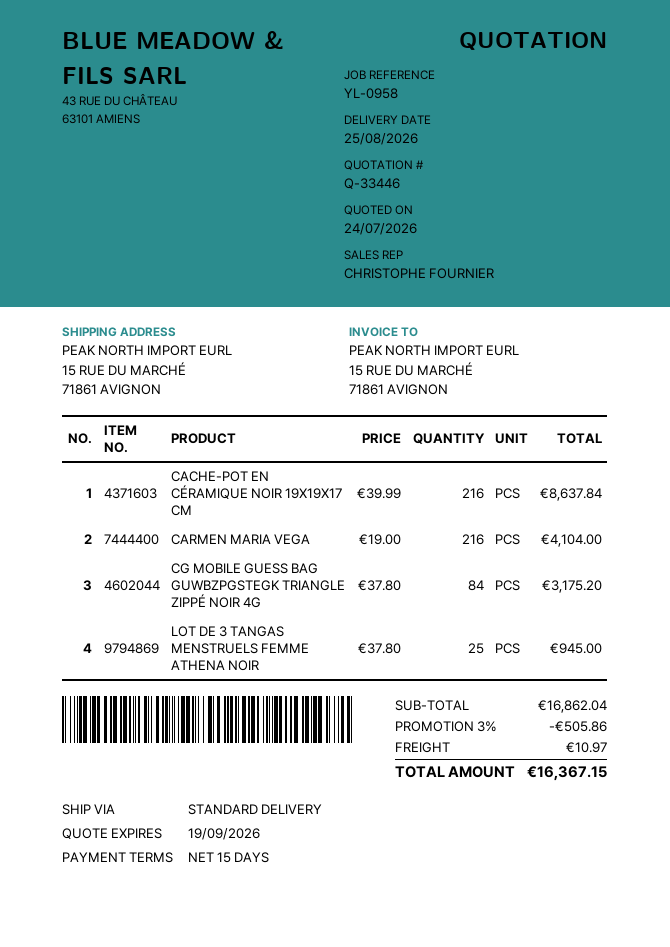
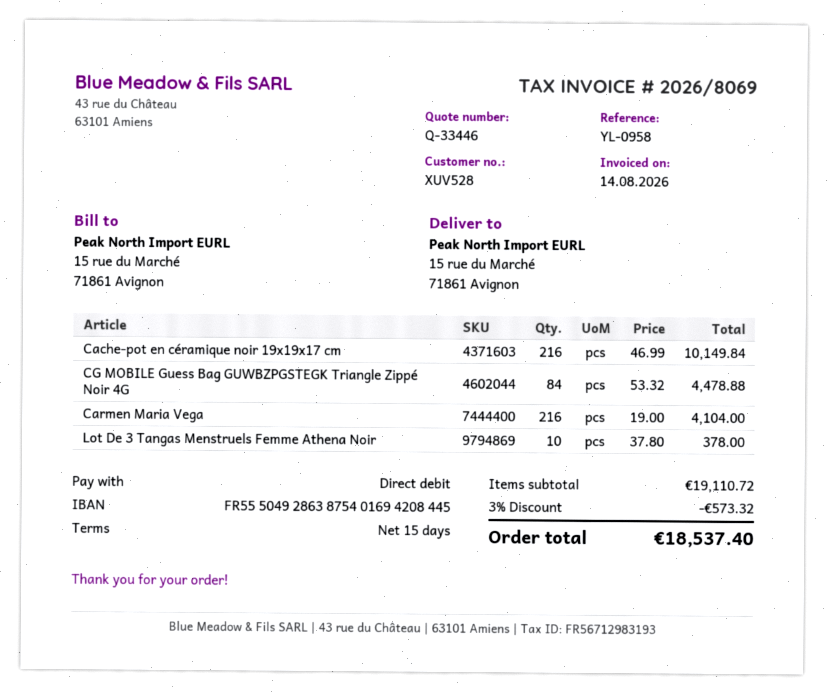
CACHE-POT EN CÉRAMIQUE NOIR 19X19X17 CM: 216 x 39.99 = 8637.84 -> 216 x 46.99 = 10149.84
CG MOBILE GUESS BAG GUWBZPGSTEGK TRIANGLE ZIPPÉ NOIR 4G: 84 x 37.80 = 3175.20 -> 84 x 53.32 = 4478.88
LOT DE 3 TANGAS MENSTRUELS FEMME ATHENA NOIR: 25 x 37.80 = 945.00 -> 10 x 37.80 = 378.00
subtotal: 16862.04 -> 19110.72
discount: 3% = 505.86 -> 3% = 573.32
shipping: 10.97 -> none
total: 16367.15 -> 18537.40

